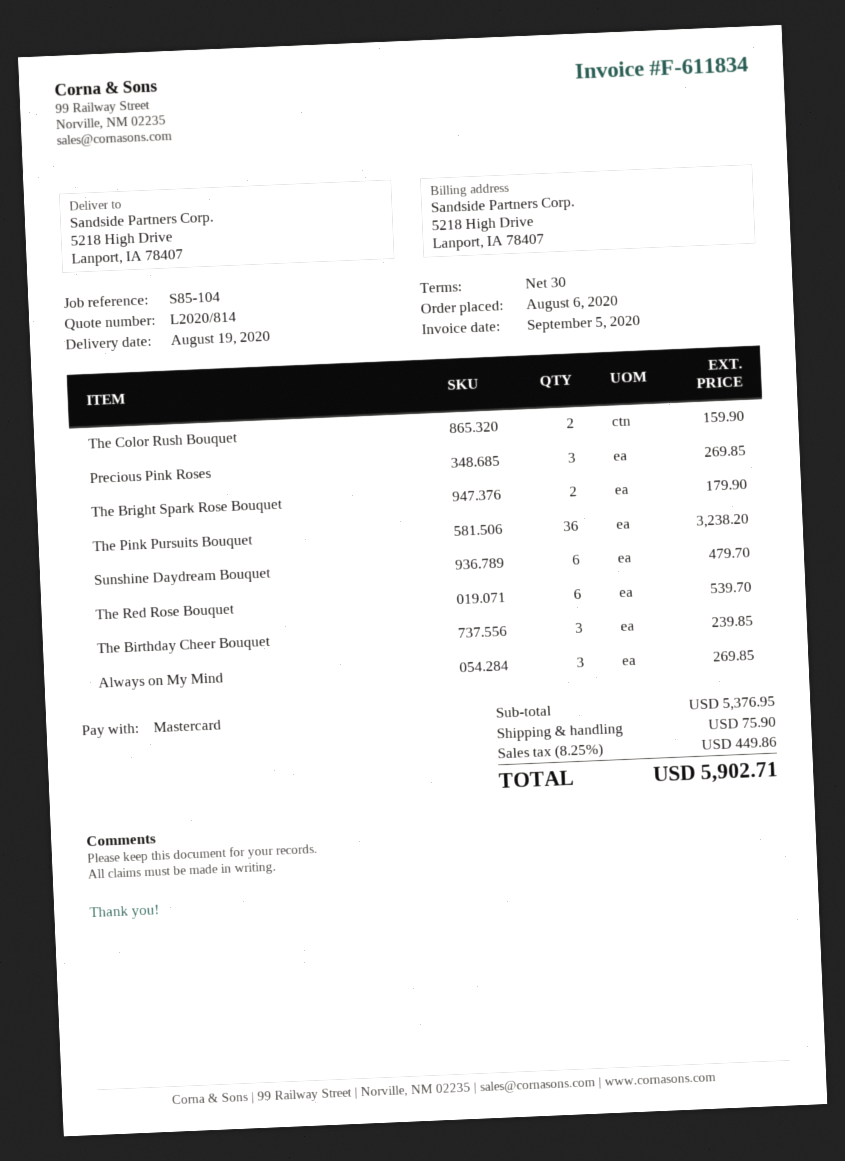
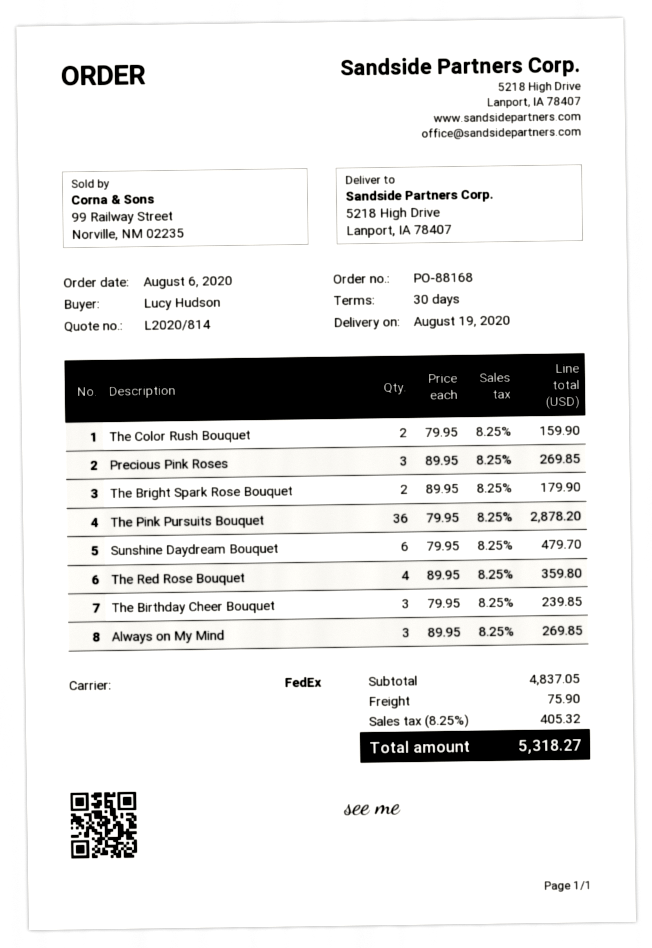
The Pink Pursuits Bouquet: 36 for 3238.20 -> 36 for 2878.20
The Red Rose Bouquet: 6 for 539.70 -> 4 for 359.80
subtotal: 5376.95 -> 4837.05
tax: 8.25% = 449.86 -> 8.25% = 405.32
total: 5902.71 -> 5318.27

